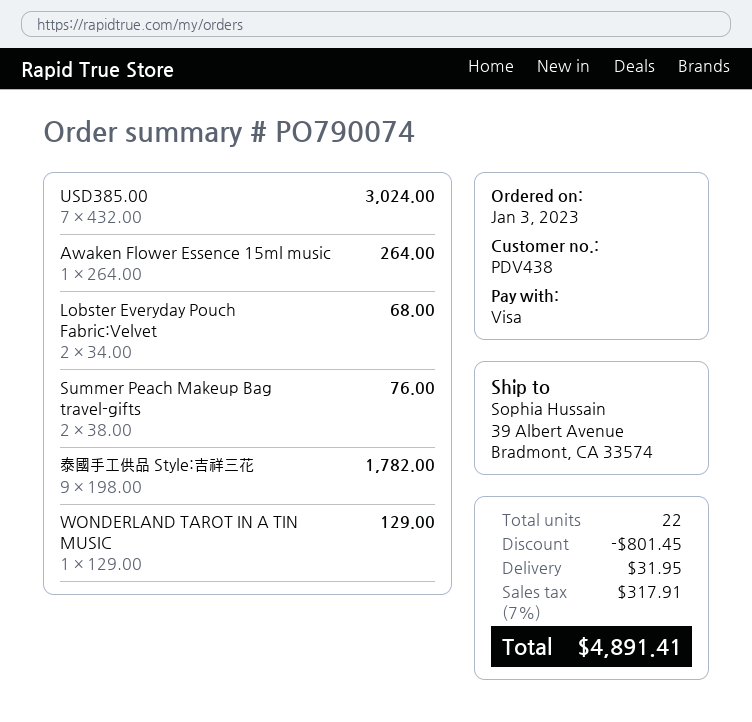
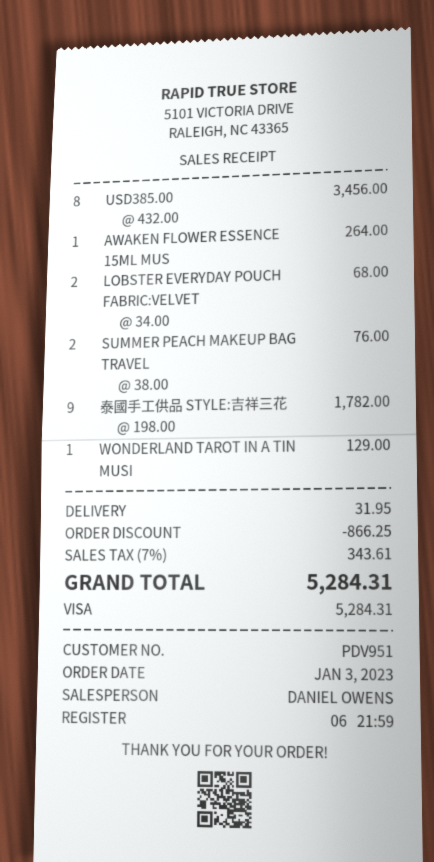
customer number: PDV438 -> PDV951
USD385.00: 7 x 432.00 = 3024.00 -> 8 x 432.00 = 3456.00
discount: 801.45 -> 866.25
tax: 7% = 317.91 -> 7% = 343.61
total: 4891.41 -> 5284.31

